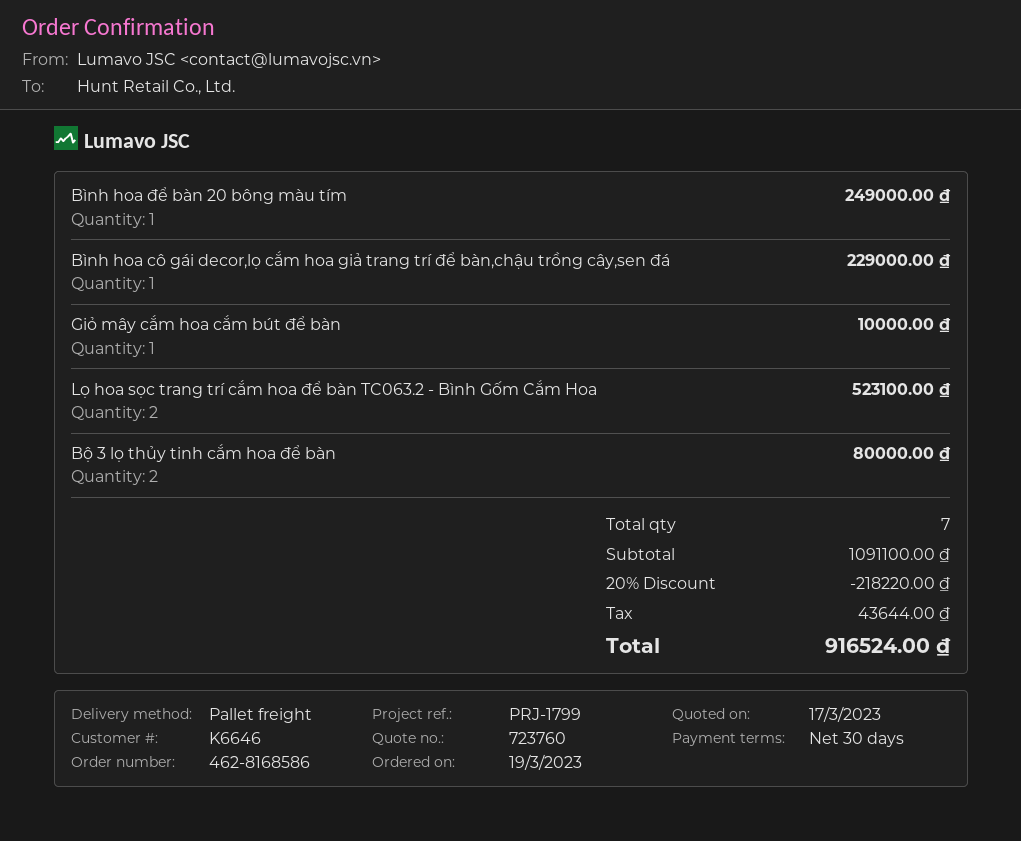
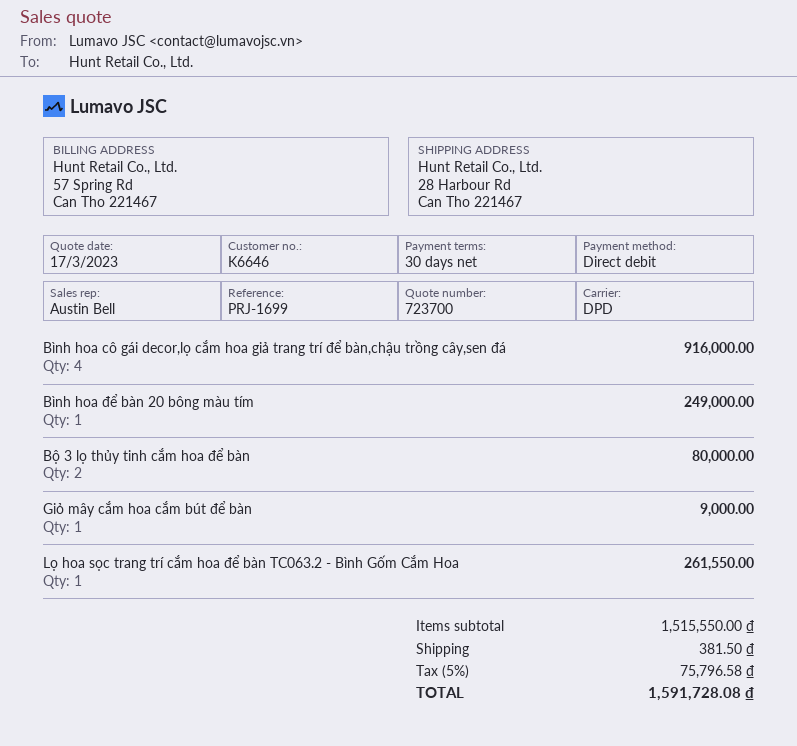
quote number: 723760 -> 723700
reference: PRJ-1799 -> PRJ-1699
shipping method: pallet freight -> DPD
Bình hoa cô gái decor,lọ cắm hoa giả trang trí để bàn,chậu trồng cây,sen đá: 1 for 229000.00 -> 4 for 916000.00
Giỏ mây cắm hoa cắm bút để bàn: 1 for 10000.00 -> 1 for 9000.00
Lọ hoa sọc trang trí cắm hoa để bàn TC063.2 - Bình Gốm Cắm Hoa: 2 for 523100.00 -> 1 for 261550.00
subtotal: 1091100.00 -> 1515550.00
discount: 20% = 218220.00 -> none
shipping: none -> 381.50
tax: 43644.00 -> 75796.58
total: 916524.00 -> 1591728.08

